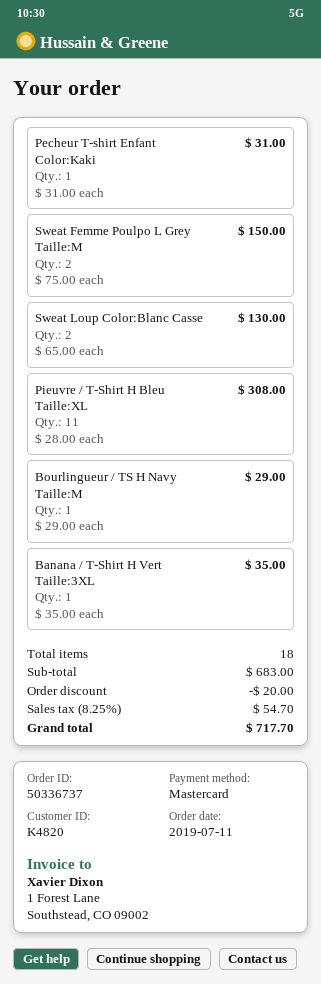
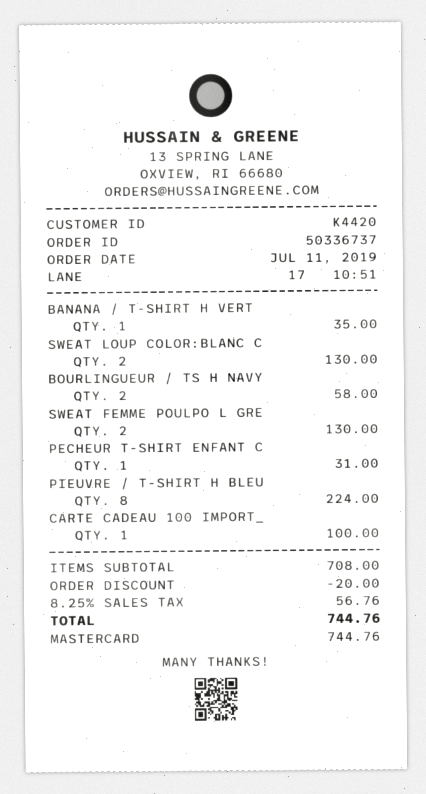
customer number: K4820 -> K4420
Sweat Femme Poulpo L Grey Taille:M: 2 for 150.00 -> 2 for 130.00
Pieuvre / T-Shirt H Bleu Taille:XL: 11 for 308.00 -> 8 for 224.00
Bourlingueur / TS H Navy Taille:M: 1 for 29.00 -> 2 for 58.00
CARTE CADEAU 100 IMPORT_: none -> 1 for 100.00
subtotal: 683.00 -> 708.00
tax: 8.25% = 54.70 -> 8.25% = 56.76
total: 717.70 -> 744.76

